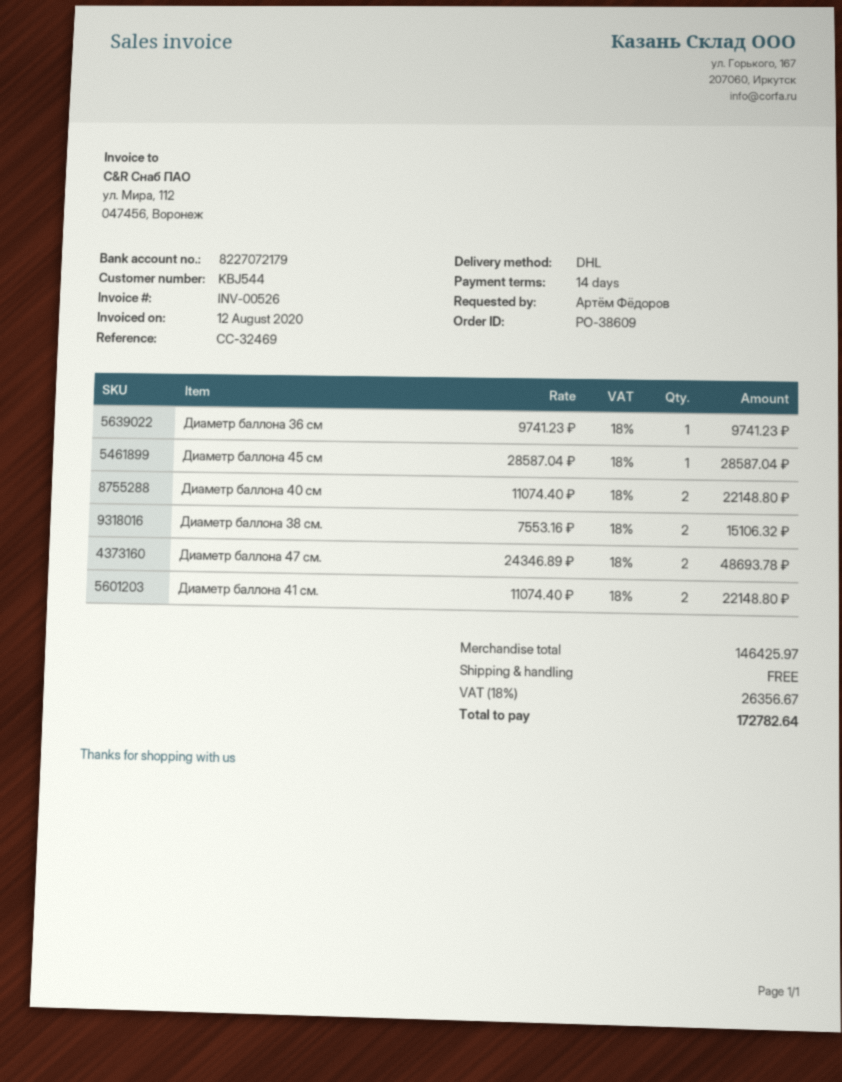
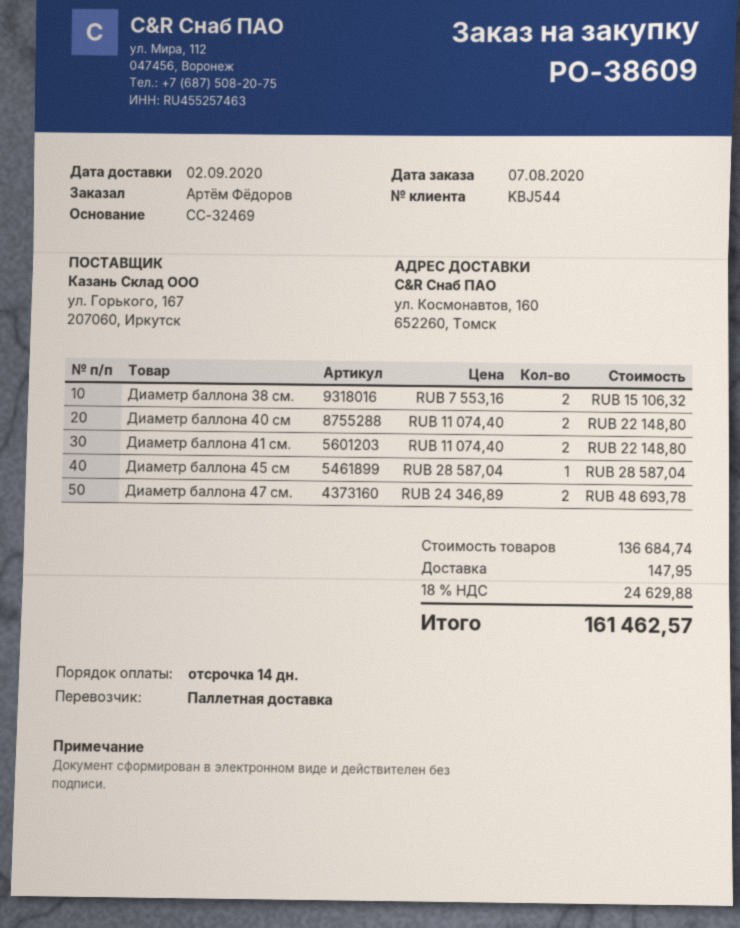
shipping method: DHL -> pallet freight
Диаметр баллона 36 см: 1 x 9741.23 = 9741.23 -> none
subtotal: 146425.97 -> 136684.74
shipping: 0.00 -> 147.95
tax: 18% = 26356.67 -> 18% = 24629.88
total: 172782.64 -> 161462.57

